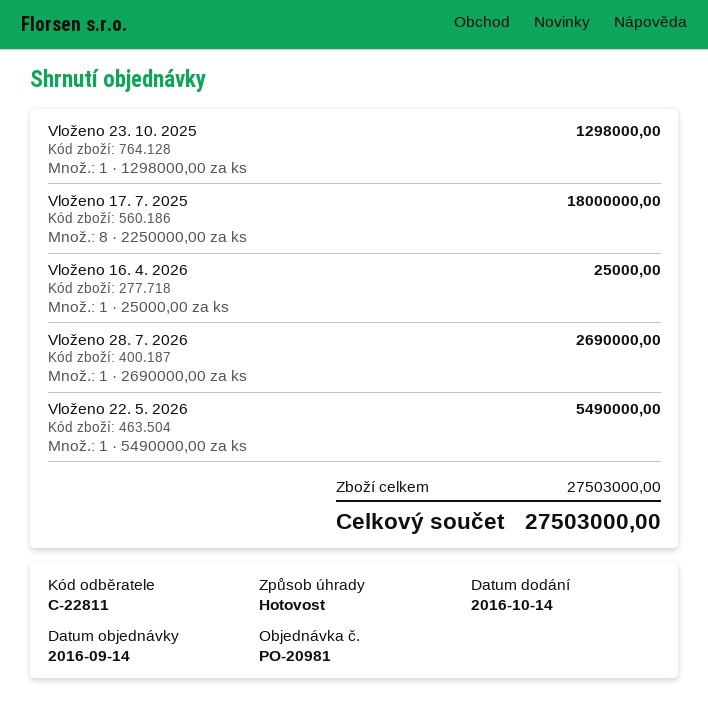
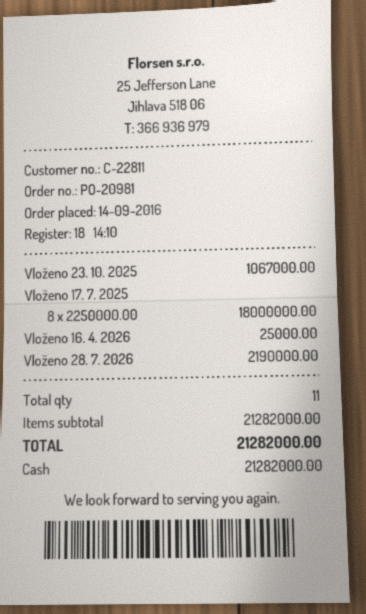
Vloženo 23. 10. 2025: 1 x 1298000.00 = 1298000.00 -> 1 x 1067000.00 = 1067000.00
Vloženo 28. 7. 2026: 1 x 2690000.00 = 2690000.00 -> 1 x 2190000.00 = 2190000.00
Vloženo 22. 5. 2026: 1 x 5490000.00 = 5490000.00 -> none
subtotal: 27503000.00 -> 21282000.00
total: 27503000.00 -> 21282000.00

